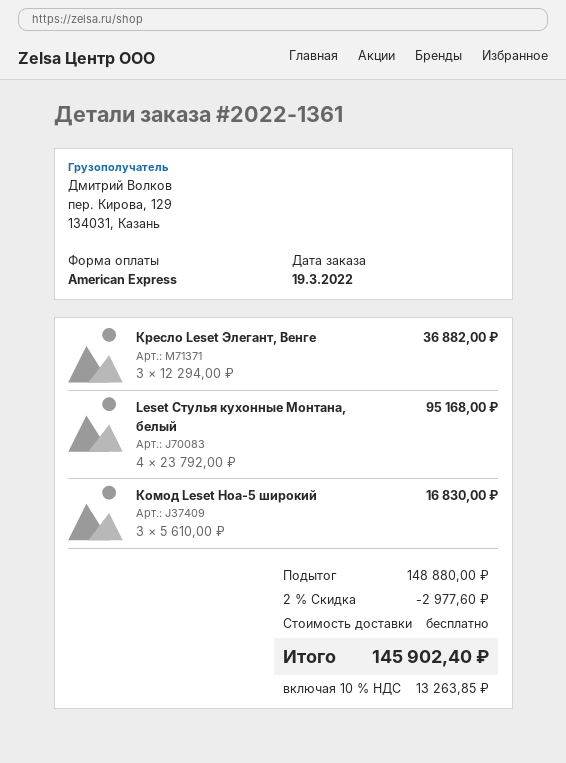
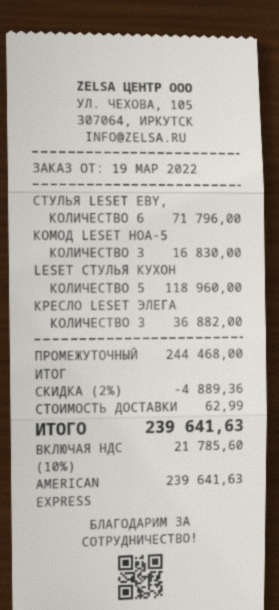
Leset Стулья кухонные Монтана, белый: 4 for 95168.00 -> 5 for 118960.00
СТУЛЬЯ LESET EBY,: none -> 6 for 71796.00
subtotal: 148880.00 -> 244468.00
discount: 2% = 2977.60 -> 2% = 4889.36
shipping: 0.00 -> 62.99
tax: 10% = 13263.85 -> 10% = 21785.60
total: 145902.40 -> 239641.63

